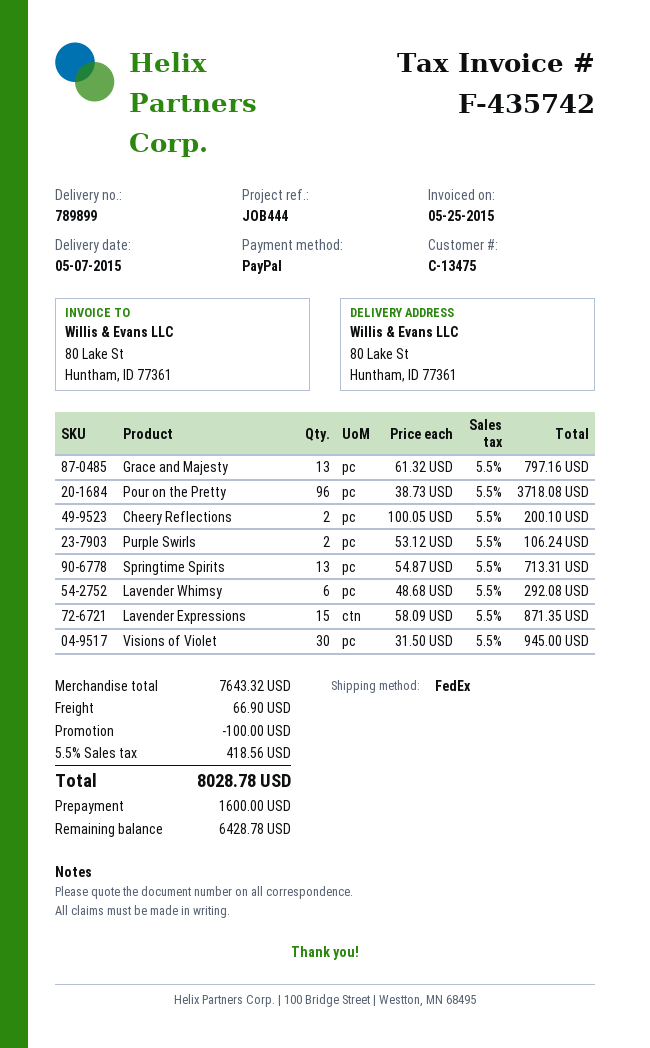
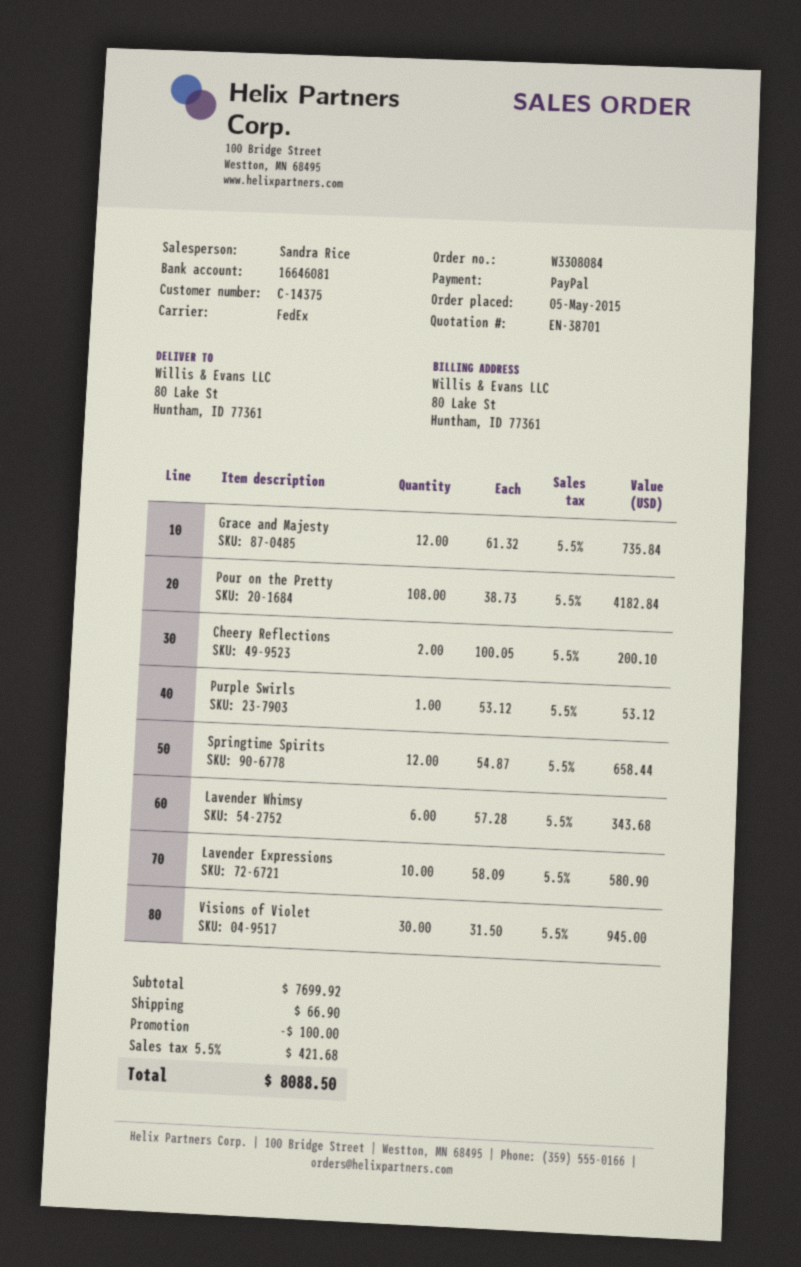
customer number: C-13475 -> C-14375
Grace and Majesty: 13 x 61.32 = 797.16 -> 12 x 61.32 = 735.84
Pour on the Pretty: 96 x 38.73 = 3718.08 -> 108 x 38.73 = 4182.84
Purple Swirls: 2 x 53.12 = 106.24 -> 1 x 53.12 = 53.12
Springtime Spirits: 13 x 54.87 = 713.31 -> 12 x 54.87 = 658.44
Lavender Whimsy: 6 x 48.68 = 292.08 -> 6 x 57.28 = 343.68
Lavender Expressions: 15 x 58.09 = 871.35 -> 10 x 58.09 = 580.90
subtotal: 7643.32 -> 7699.92
tax: 5.5% = 418.56 -> 5.5% = 421.68
total: 8028.78 -> 8088.50

